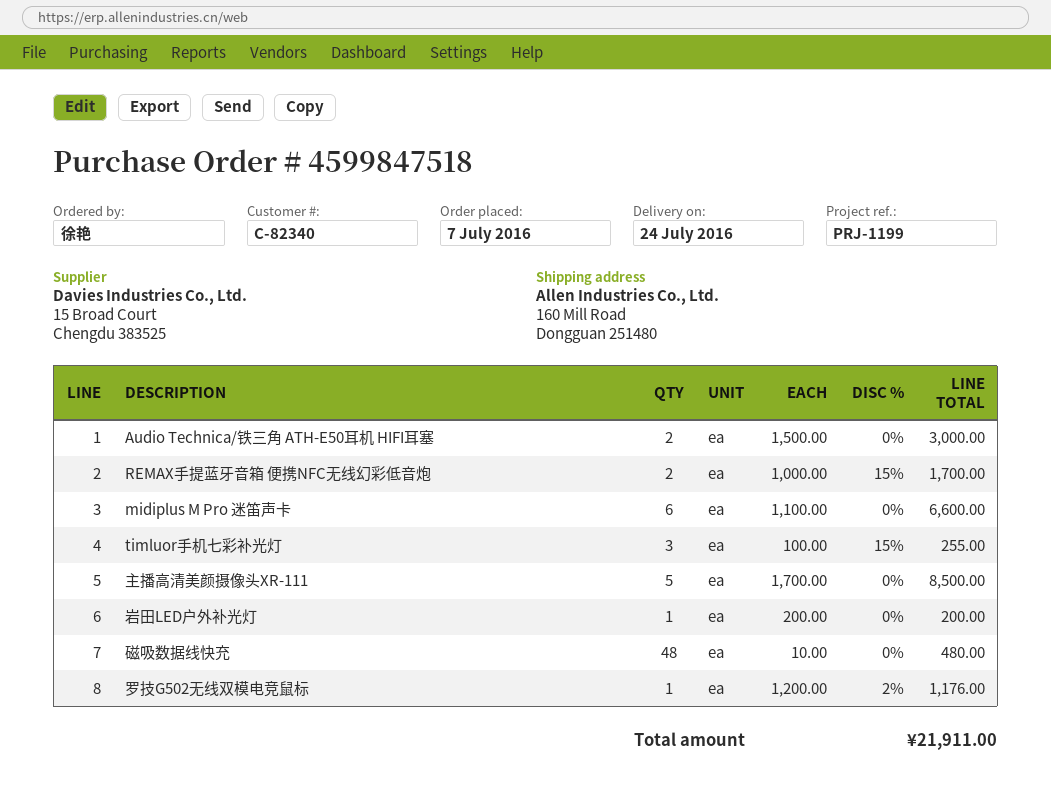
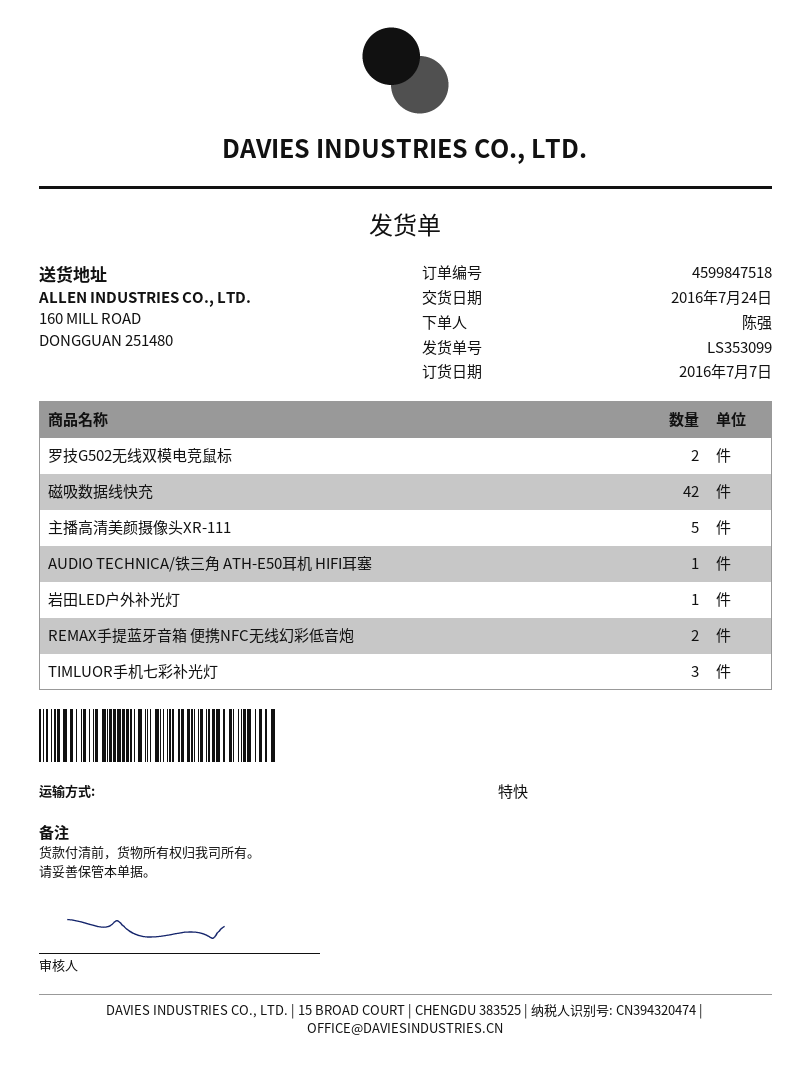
ordered by: 徐艳 -> 陈强
Audio Technica/铁三角 ATH-E50耳机 HIFI耳塞: 2 -> 1
midiplus M Pro 迷笛声卡: 6 -> none
磁吸数据线快充: 48 -> 42
罗技G502无线双模电竞鼠标: 1 -> 2

